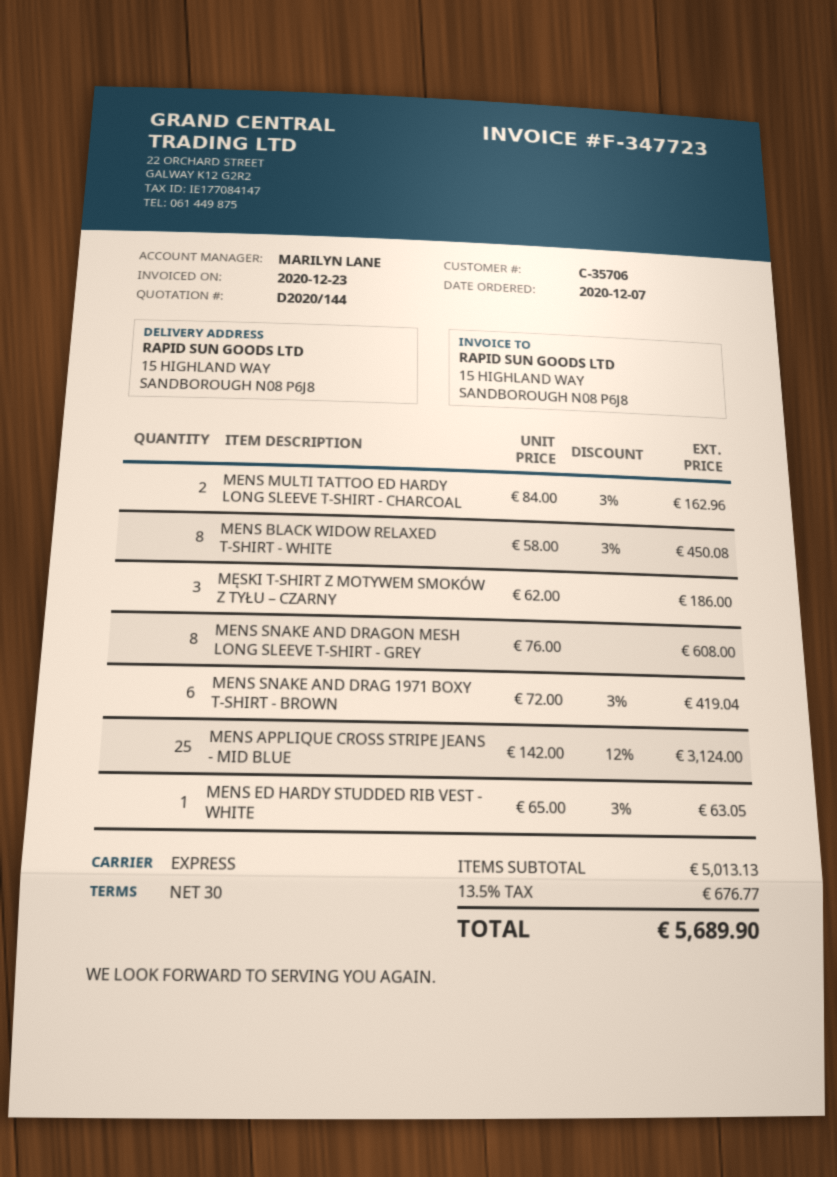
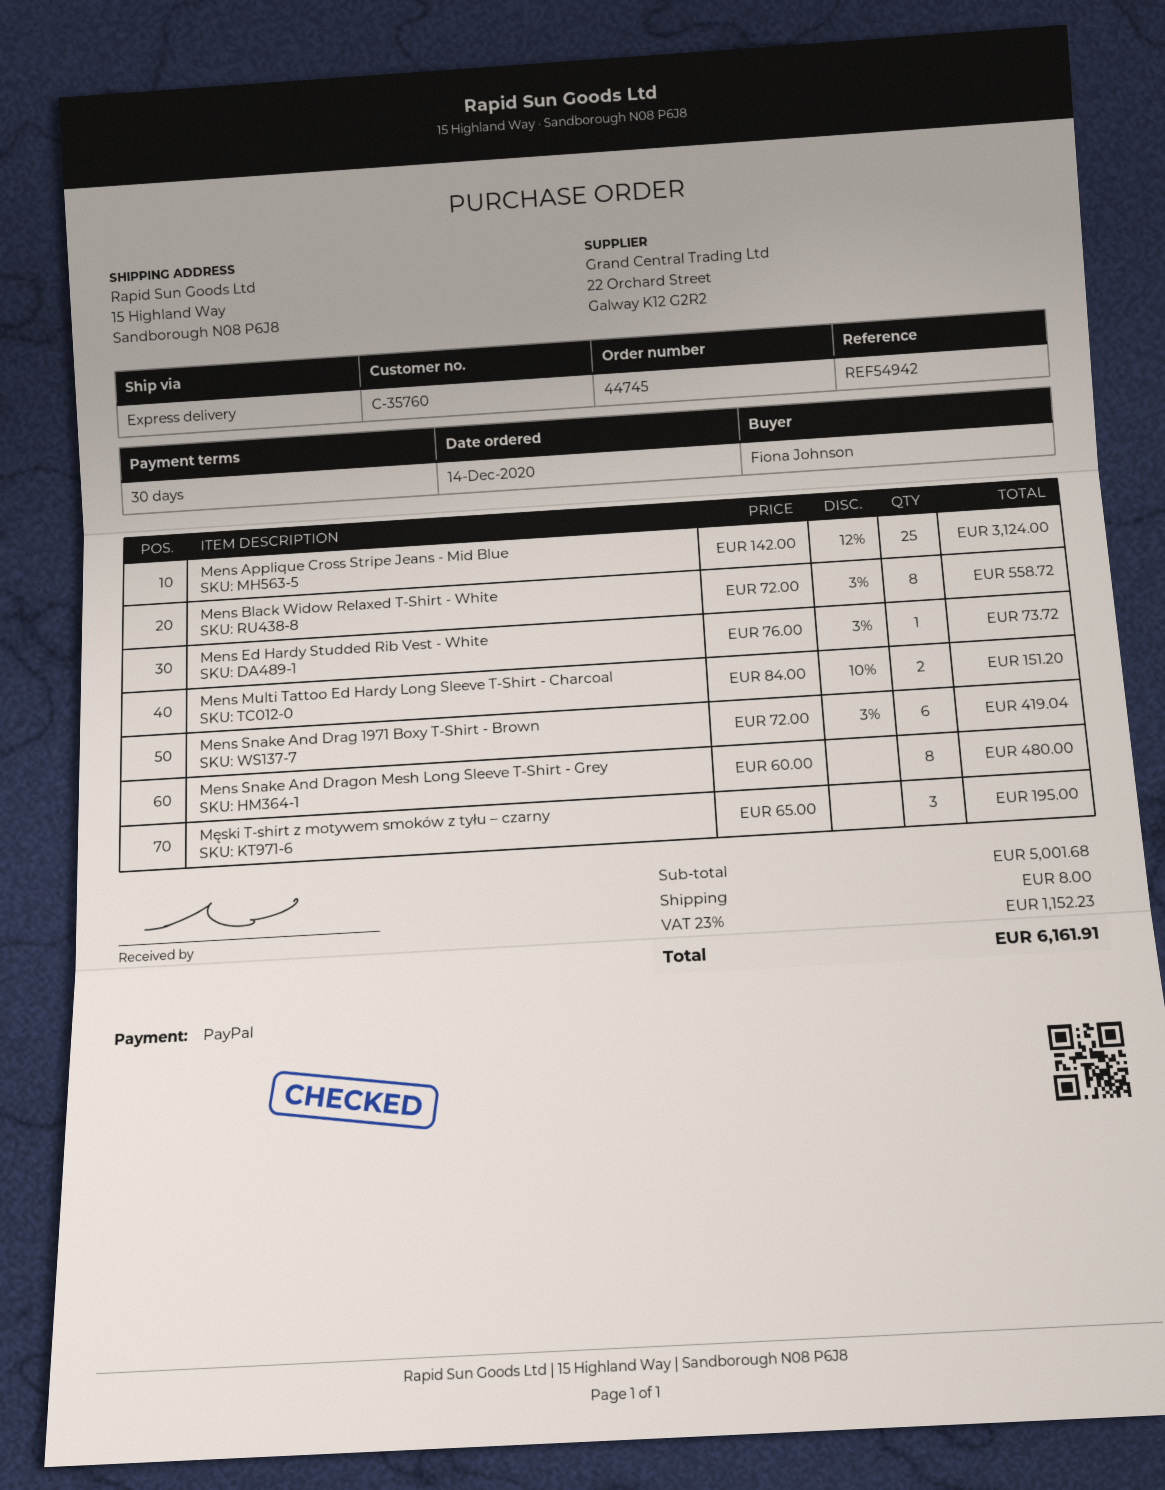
order date: 2020-12-07 -> 2020-12-14
customer number: C-35706 -> C-35760
MENS MULTI TATTOO ED HARDY LONG SLEEVE T-SHIRT - CHARCOAL: 2 x 84.00 - 3% = 162.96 -> 2 x 84.00 - 10% = 151.20
MENS BLACK WIDOW RELAXED T-SHIRT - WHITE: 8 x 58.00 - 3% = 450.08 -> 8 x 72.00 - 3% = 558.72
MĘSKI T-SHIRT Z MOTYWEM SMOKÓW Z TYŁU – CZARNY: 3 x 62.00 = 186.00 -> 3 x 65.00 = 195.00
MENS SNAKE AND DRAGON MESH LONG SLEEVE T-SHIRT - GREY: 8 x 76.00 = 608.00 -> 8 x 60.00 = 480.00
MENS ED HARDY STUDDED RIB VEST - WHITE: 1 x 65.00 - 3% = 63.05 -> 1 x 76.00 - 3% = 73.72
subtotal: 5013.13 -> 5001.68
shipping: none -> 8.00
tax: 13.5% = 676.77 -> 23% = 1152.23
total: 5689.90 -> 6161.91

